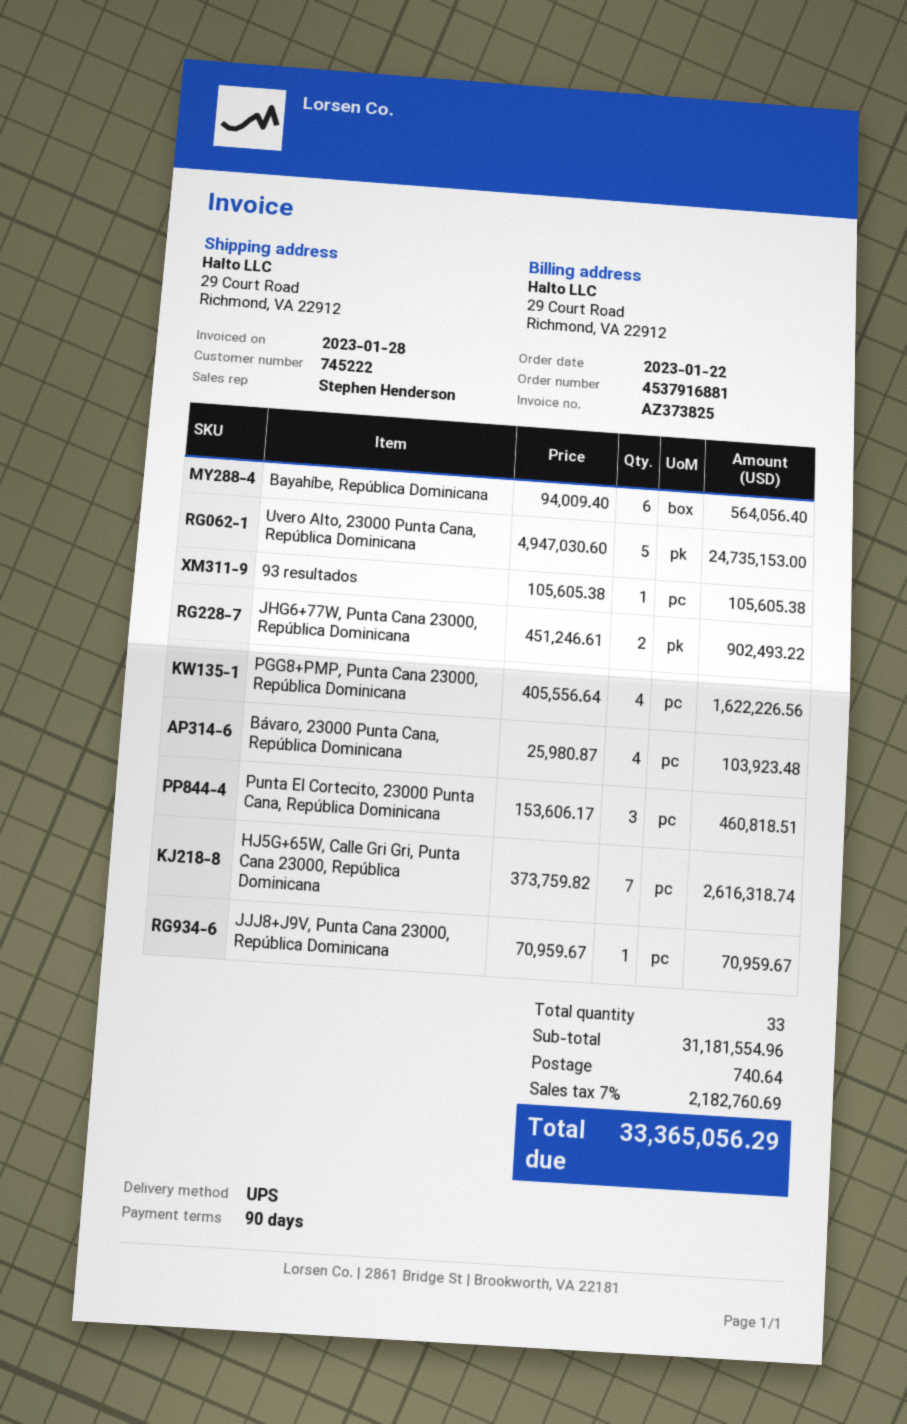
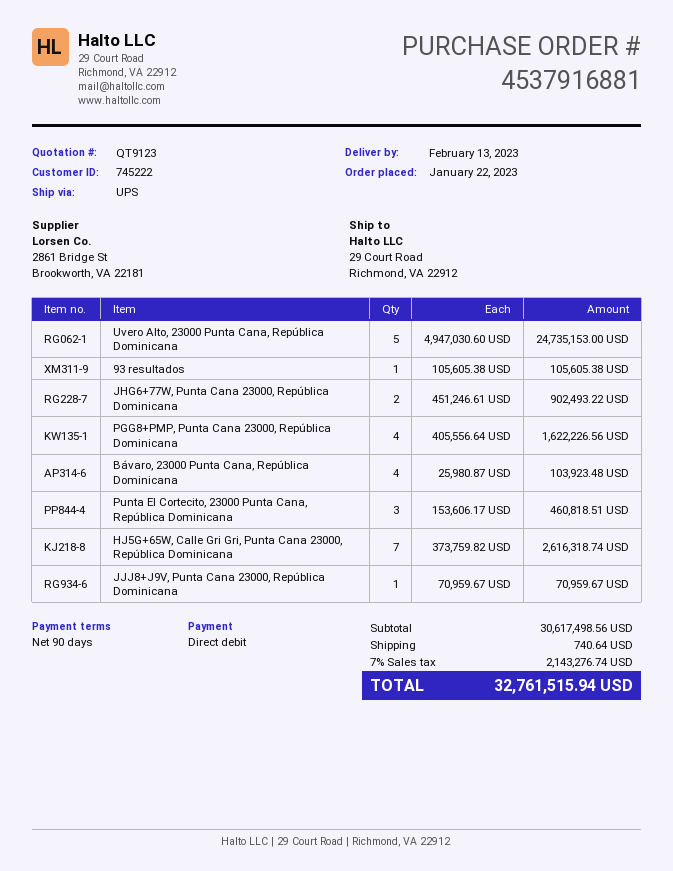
Bayahíbe, República Dominicana: 6 x 94009.40 = 564056.40 -> none
subtotal: 31181554.96 -> 30617498.56
tax: 7% = 2182760.69 -> 7% = 2143276.74
total: 33365056.29 -> 32761515.94

